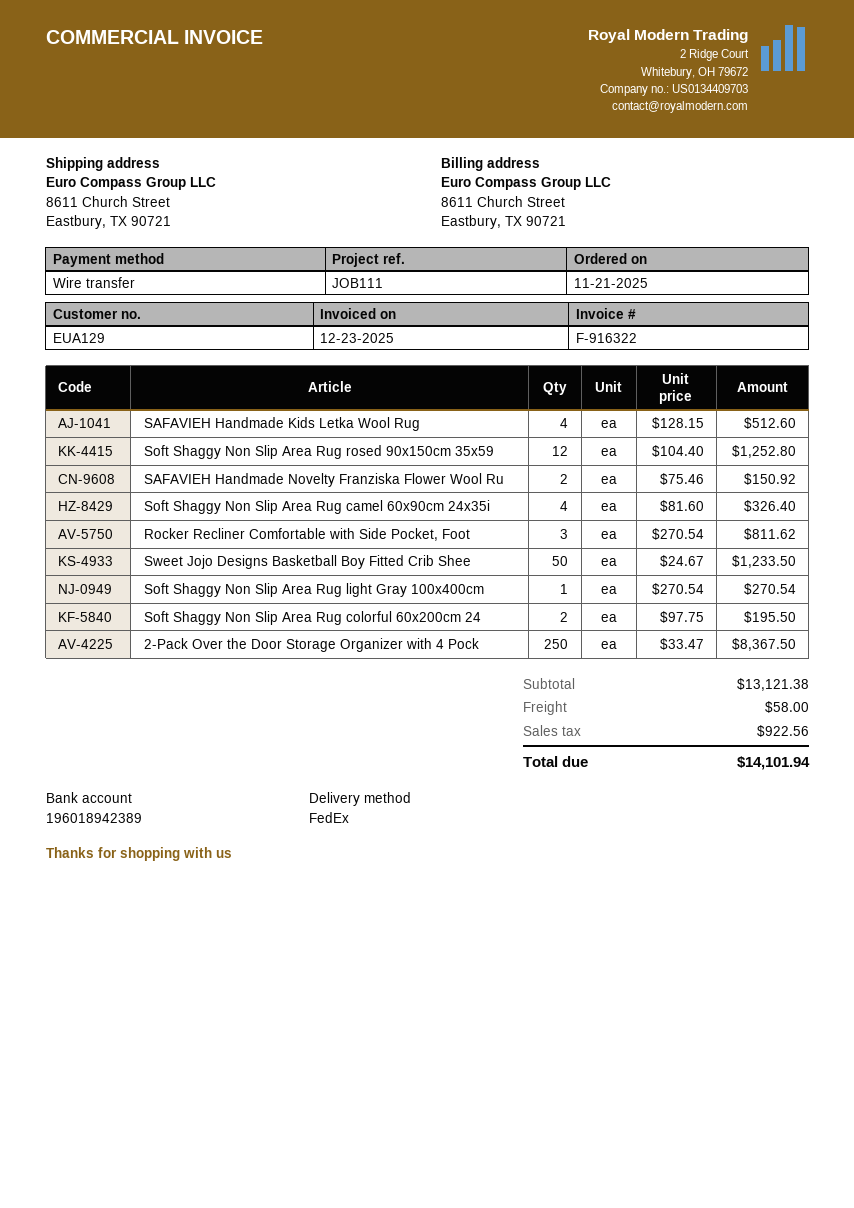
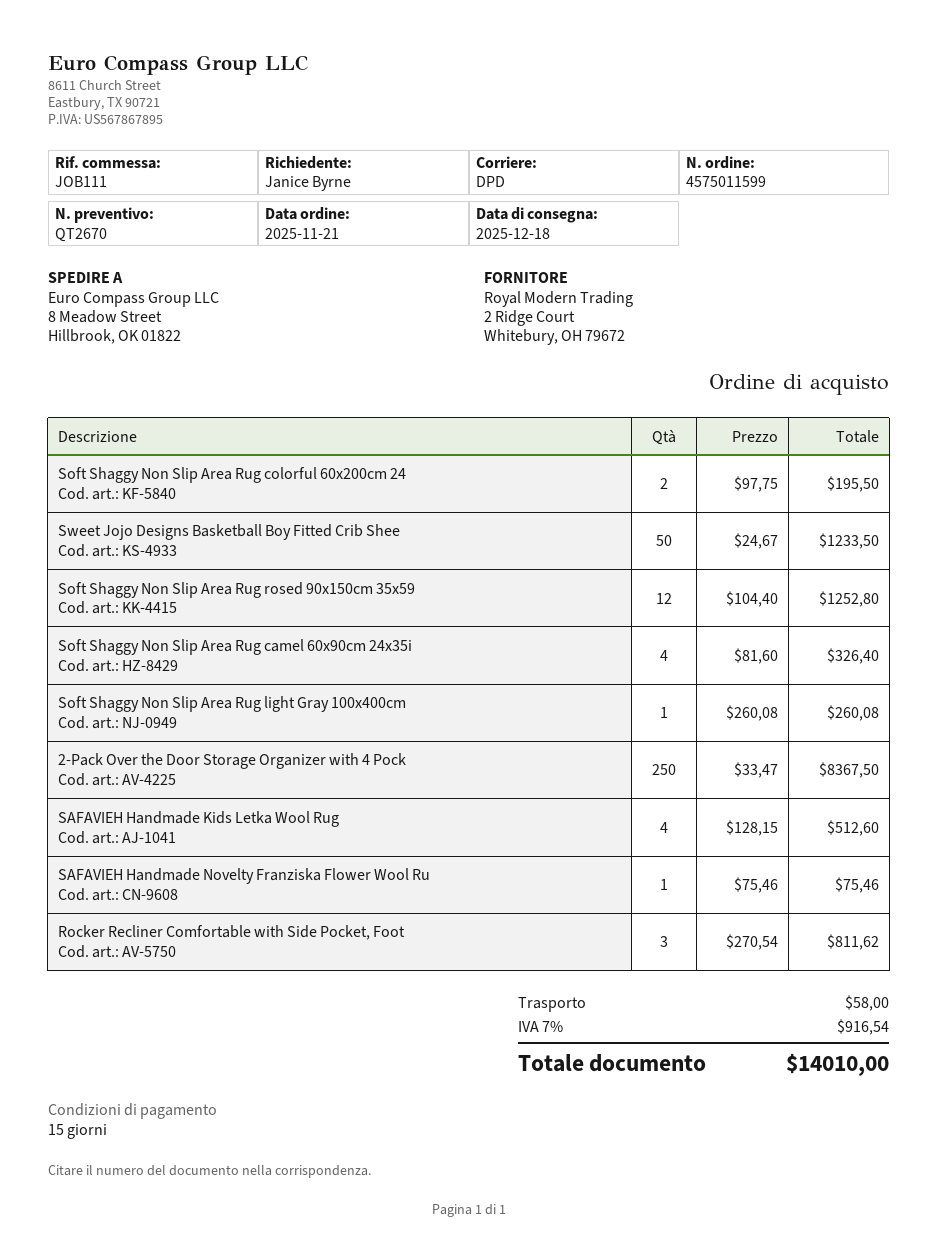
shipping method: FedEx -> DPD
ship to: 8611 Church Street, Eastbury, TX 90721 -> 8 Meadow Street, Hillbrook, OK 01822
SAFAVIEH Handmade Novelty Franziska Flower Wool Ru: 2 x 75.46 = 150.92 -> 1 x 75.46 = 75.46
Soft Shaggy Non Slip Area Rug light Gray 100x400cm: 1 x 270.54 = 270.54 -> 1 x 260.08 = 260.08
tax: 922.56 -> 916.54
total: 14101.94 -> 14010.00

